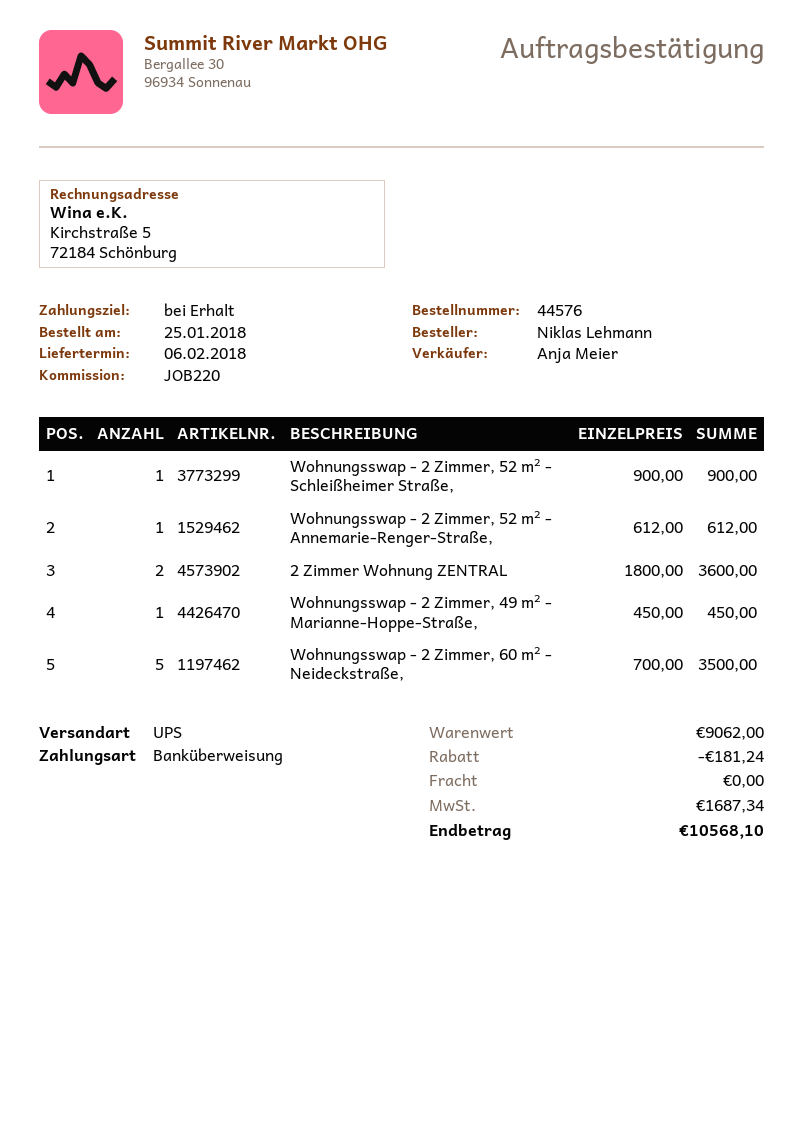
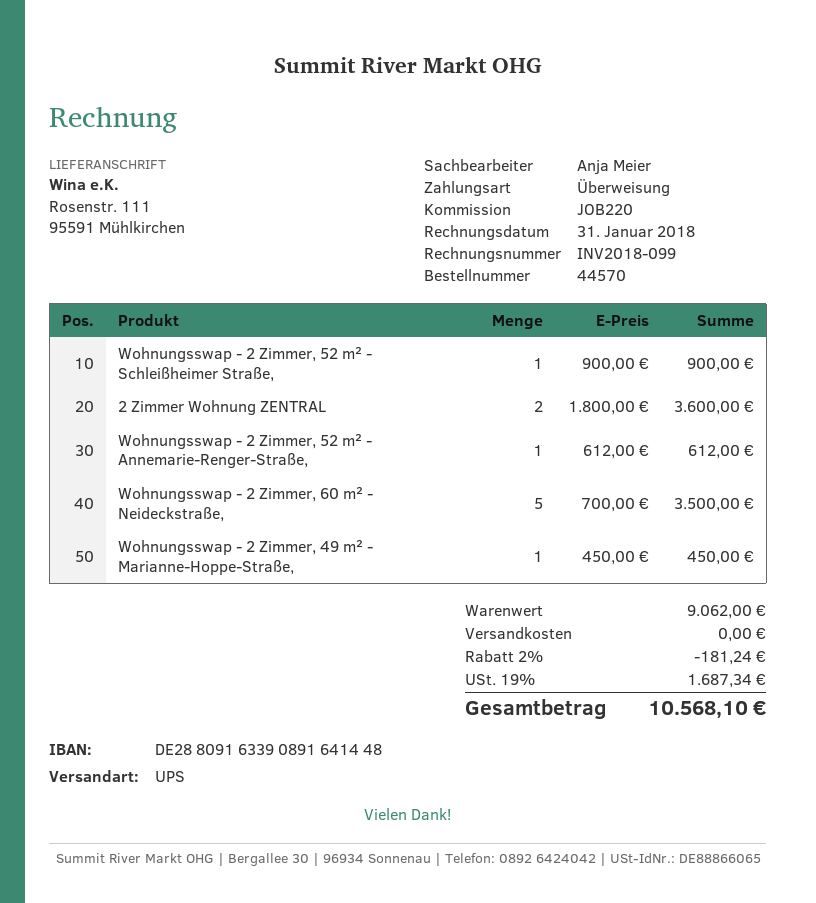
order number: 44576 -> 44570

